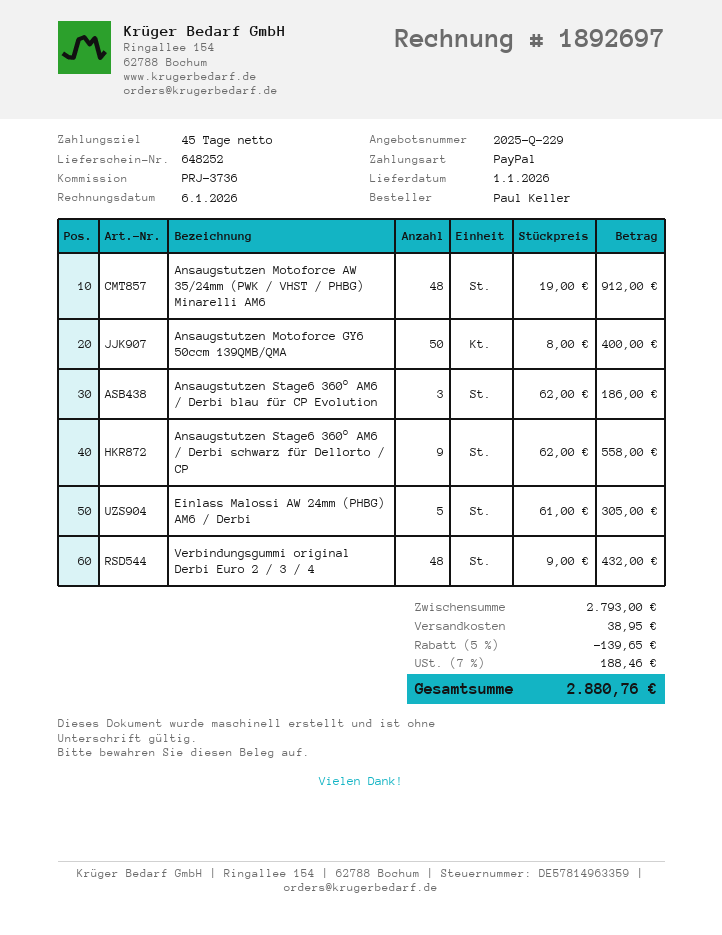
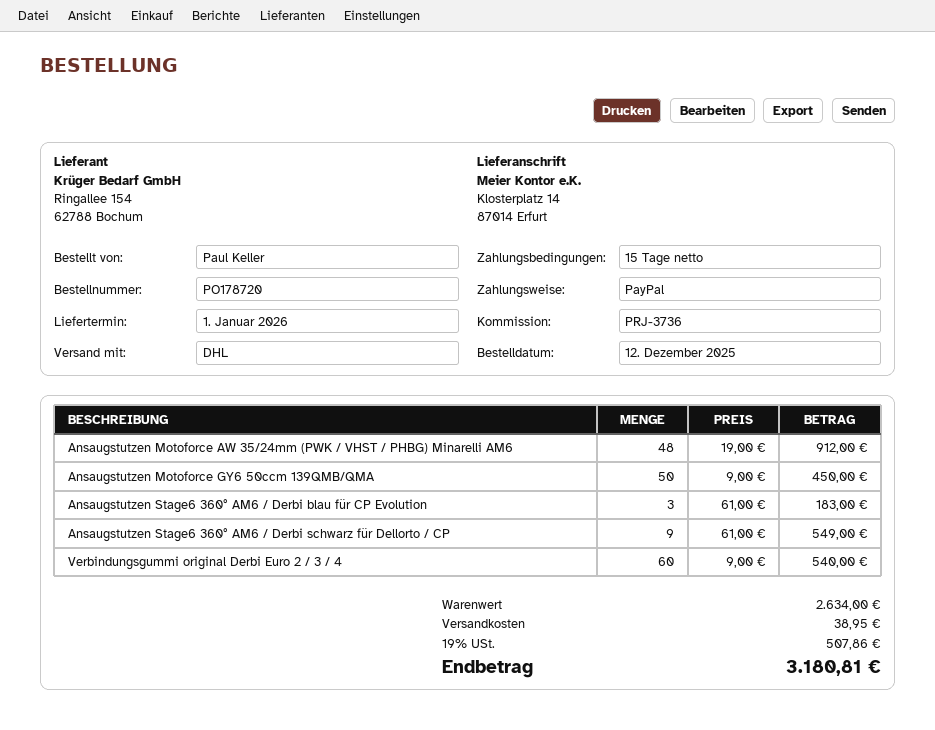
payment terms: 45 days -> 15 days
Ansaugstutzen Motoforce GY6 50ccm 139QMB/QMA: 50 x 8.00 = 400.00 -> 50 x 9.00 = 450.00
Ansaugstutzen Stage6 360° AM6 / Derbi blau für CP Evolution: 3 x 62.00 = 186.00 -> 3 x 61.00 = 183.00
Ansaugstutzen Stage6 360° AM6 / Derbi schwarz für Dellorto / CP: 9 x 62.00 = 558.00 -> 9 x 61.00 = 549.00
Einlass Malossi AW 24mm (PHBG) AM6 / Derbi: 5 x 61.00 = 305.00 -> none
Verbindungsgummi original Derbi Euro 2 / 3 / 4: 48 x 9.00 = 432.00 -> 60 x 9.00 = 540.00
subtotal: 2793.00 -> 2634.00
discount: 5% = 139.65 -> none
tax: 7% = 188.46 -> 19% = 507.86
total: 2880.76 -> 3180.81

